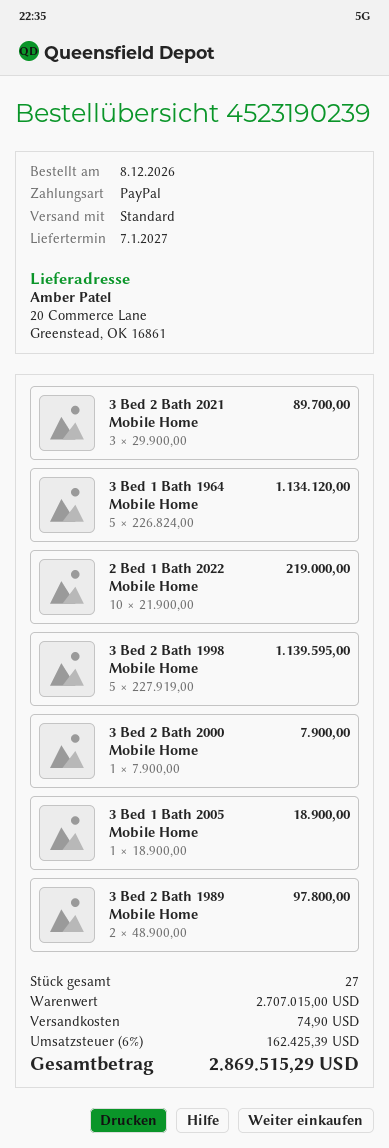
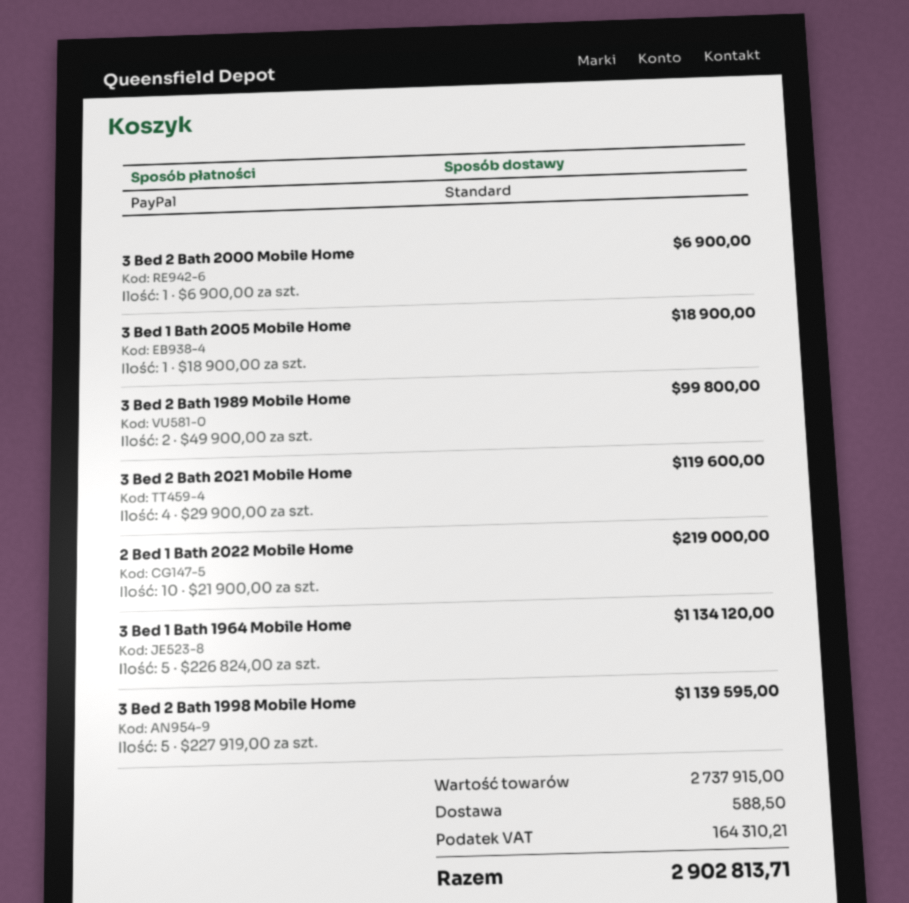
3 Bed 2 Bath 2021 Mobile Home: 3 x 29900.00 = 89700.00 -> 4 x 29900.00 = 119600.00
3 Bed 2 Bath 2000 Mobile Home: 1 x 7900.00 = 7900.00 -> 1 x 6900.00 = 6900.00
3 Bed 2 Bath 1989 Mobile Home: 2 x 48900.00 = 97800.00 -> 2 x 49900.00 = 99800.00
subtotal: 2707015.00 -> 2737915.00
shipping: 74.90 -> 588.50
tax: 162425.39 -> 164310.21
total: 2869515.29 -> 2902813.71

